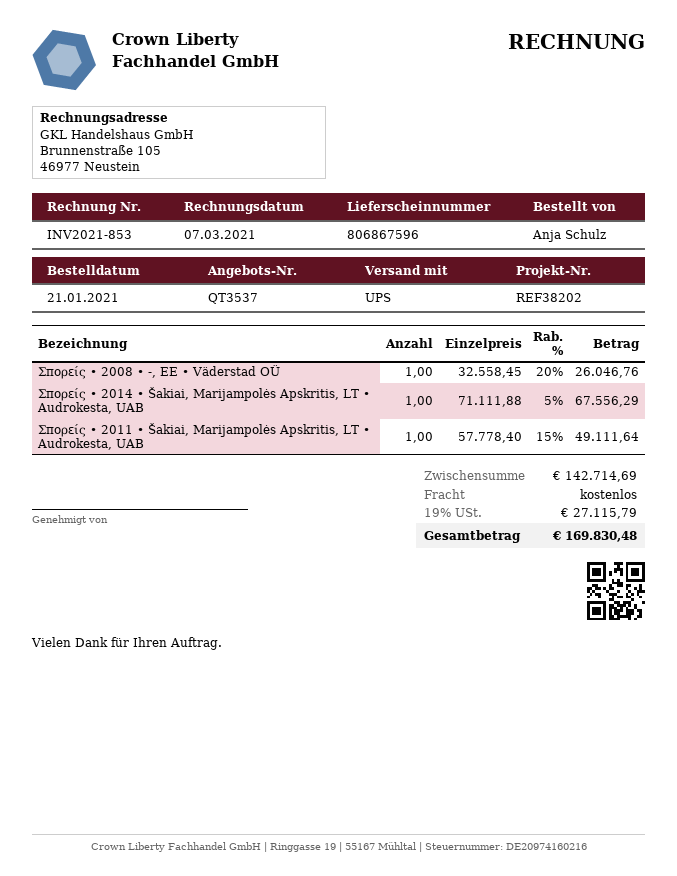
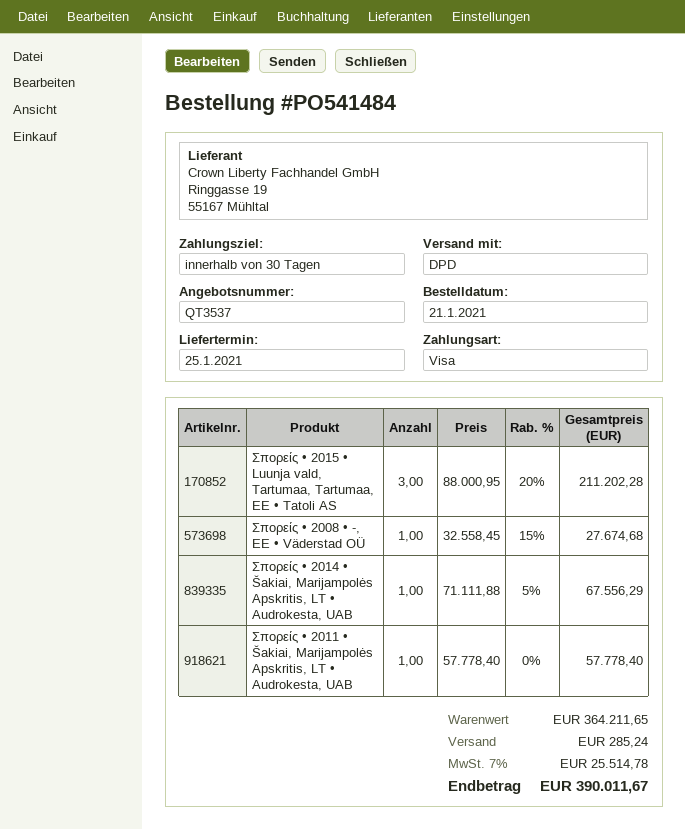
shipping method: UPS -> DPD
Σπορείς • 2008 • -, EE • Väderstad OÜ: 1 x 32558.45 - 20% = 26046.76 -> 1 x 32558.45 - 15% = 27674.68
Σπορείς • 2011 • Šakiai, Marijampolės Apskritis, LT • Audrokesta, UAB: 1 x 57778.40 - 15% = 49111.64 -> 1 x 57778.40 = 57778.40
Σπορείς • 2015 • Luunja vald, Tartumaa, Tartumaa, EE • Tatoli AS: none -> 3 x 88000.95 - 20% = 211202.28
subtotal: 142714.69 -> 364211.65
shipping: 0.00 -> 285.24
tax: 19% = 27115.79 -> 7% = 25514.78
total: 169830.48 -> 390011.67

